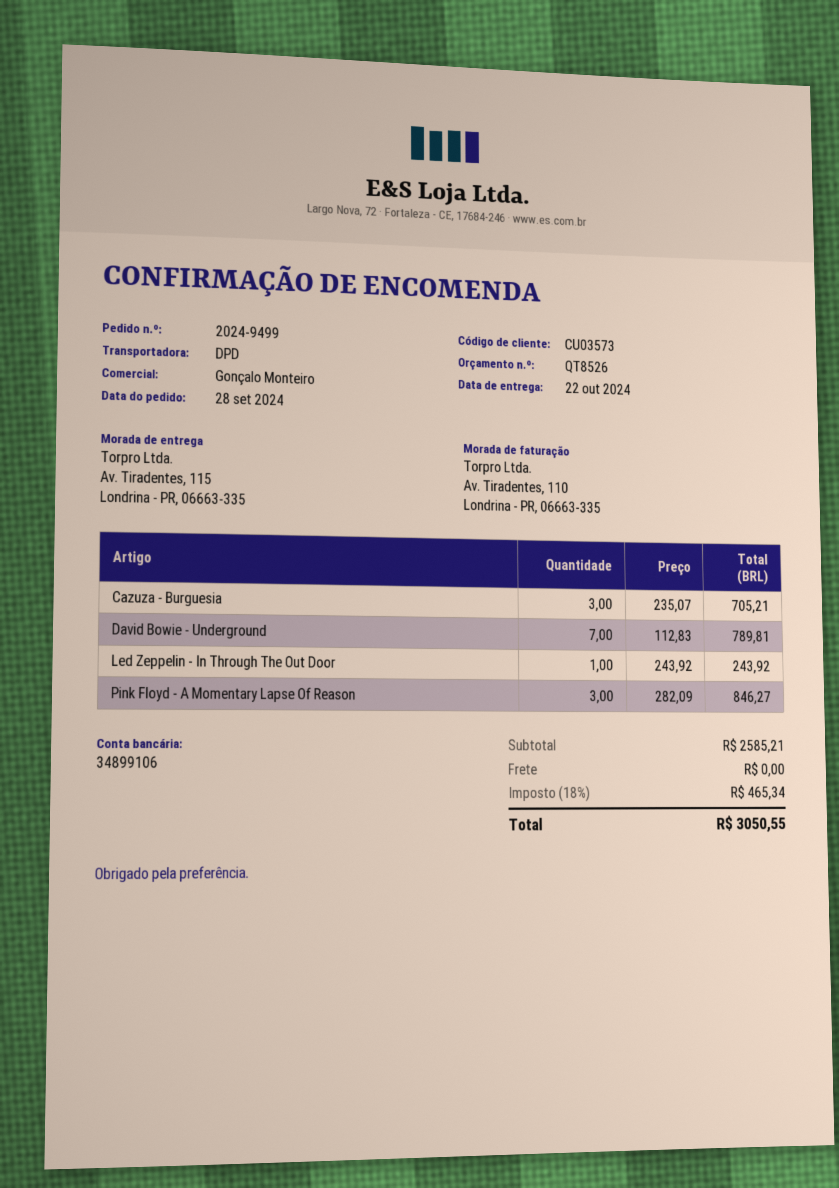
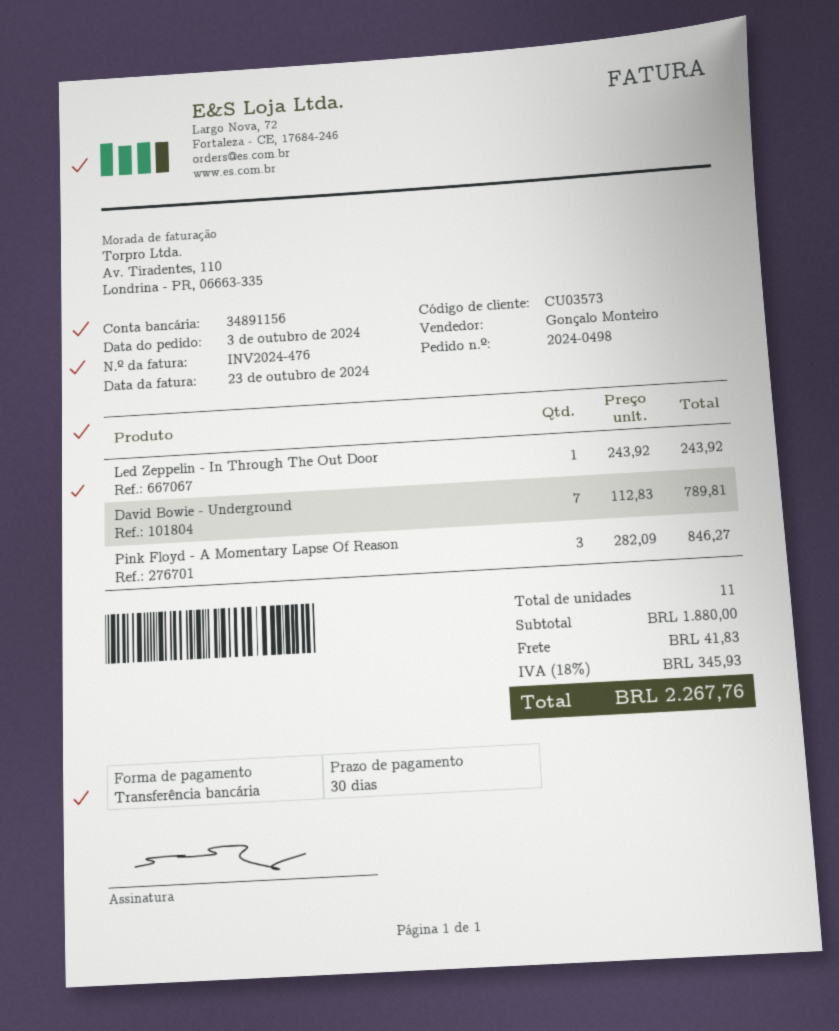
order number: 2024-9499 -> 2024-0498
order date: 2024-09-28 -> 2024-10-03
bank account: 34899106 -> 34891156
Cazuza - Burguesia: 3 x 235.07 = 705.21 -> none
subtotal: 2585.21 -> 1880.00
shipping: 0.00 -> 41.83
tax: 18% = 465.34 -> 18% = 345.93
total: 3050.55 -> 2267.76

